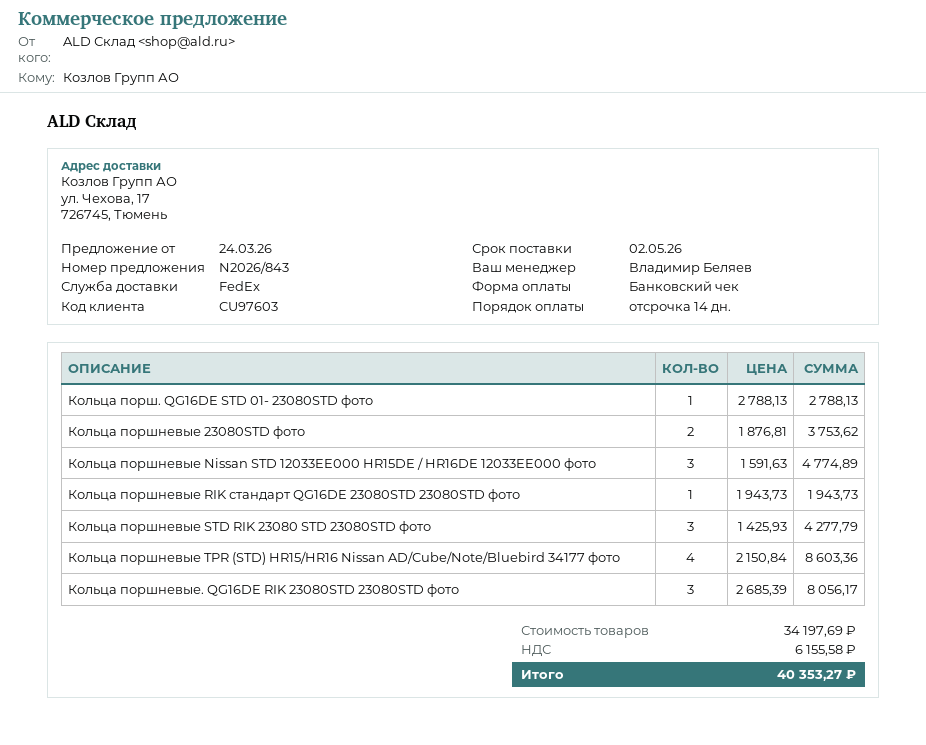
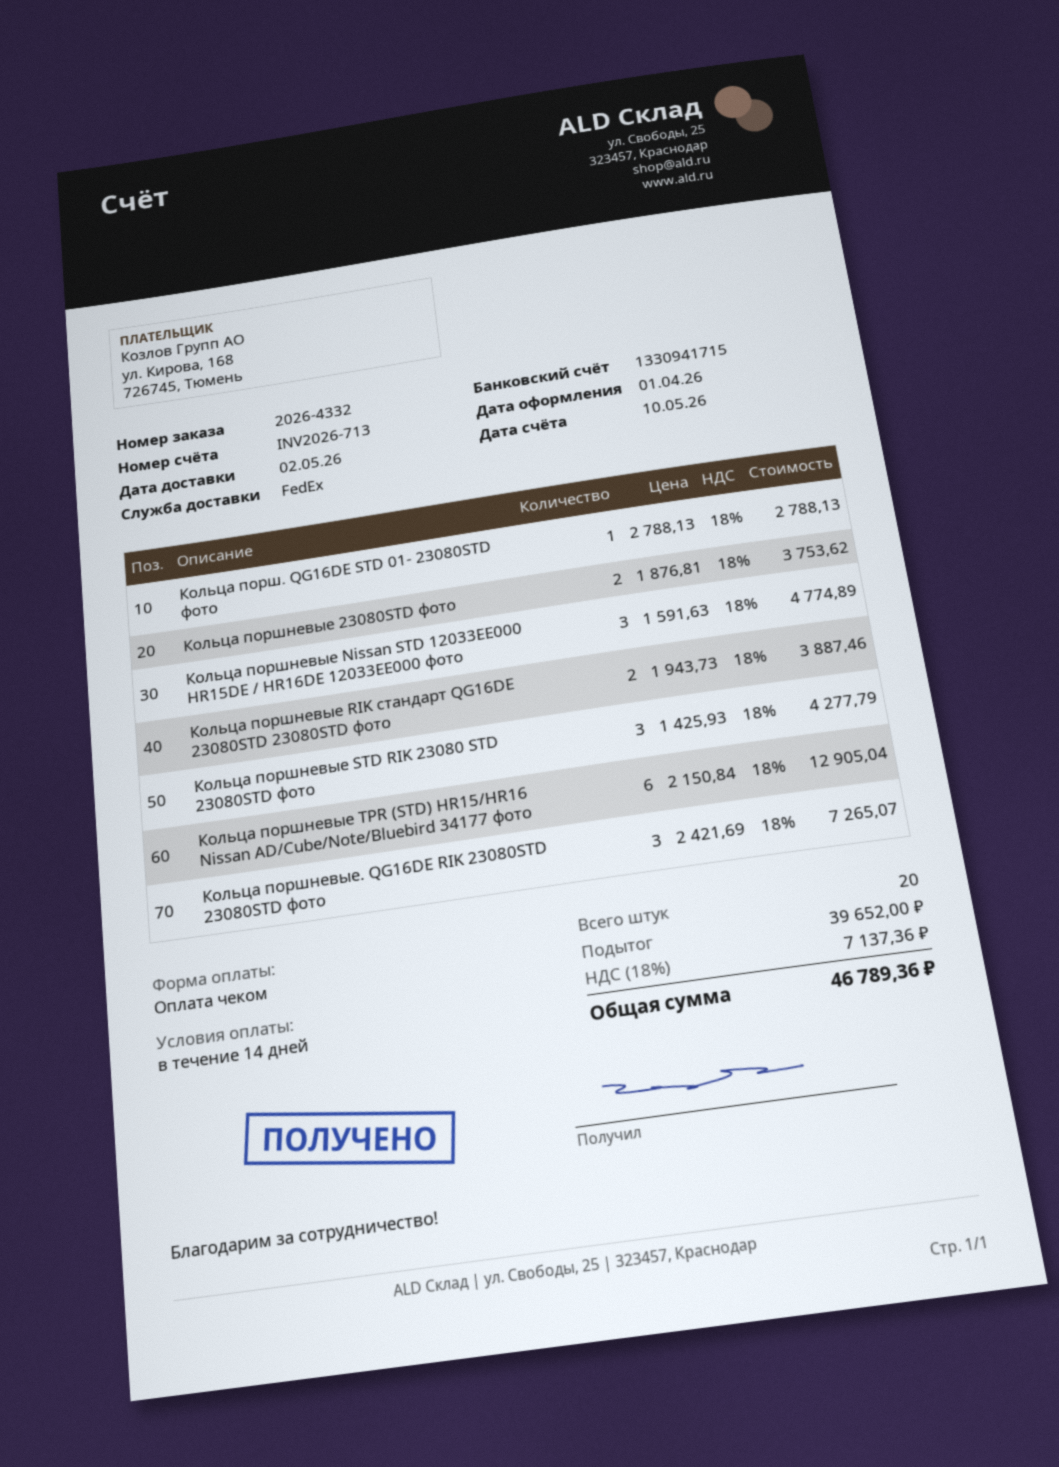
Кольца поршневые RIK стандарт QG16DE 23080STD 23080STD фото: 1 x 1943.73 = 1943.73 -> 2 x 1943.73 = 3887.46
Кольца поршневые TPR (STD) HR15/HR16 Nissan AD/Cube/Note/Bluebird 34177 фото: 4 x 2150.84 = 8603.36 -> 6 x 2150.84 = 12905.04
Кольца поршневые. QG16DE RIK 23080STD 23080STD фото: 3 x 2685.39 = 8056.17 -> 3 x 2421.69 = 7265.07
subtotal: 34197.69 -> 39652.00
tax: 6155.58 -> 7137.36
total: 40353.27 -> 46789.36

